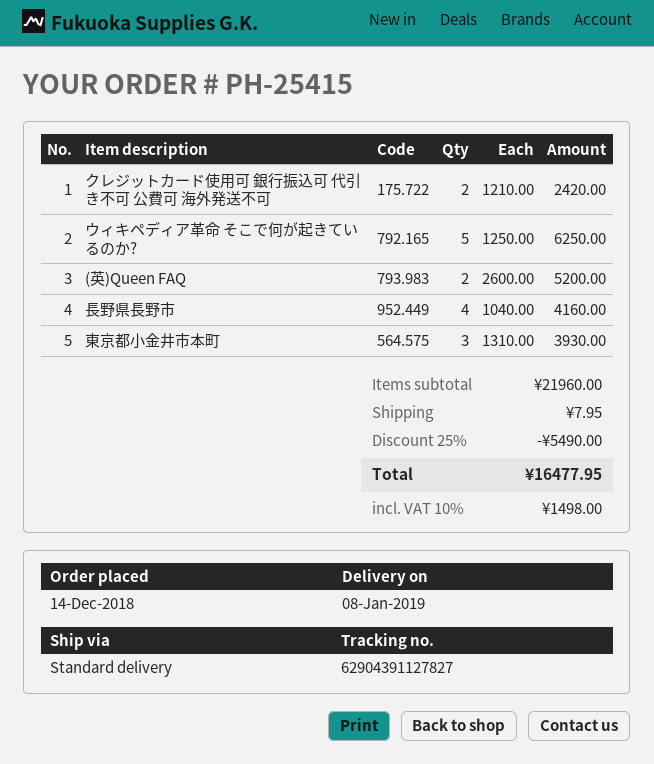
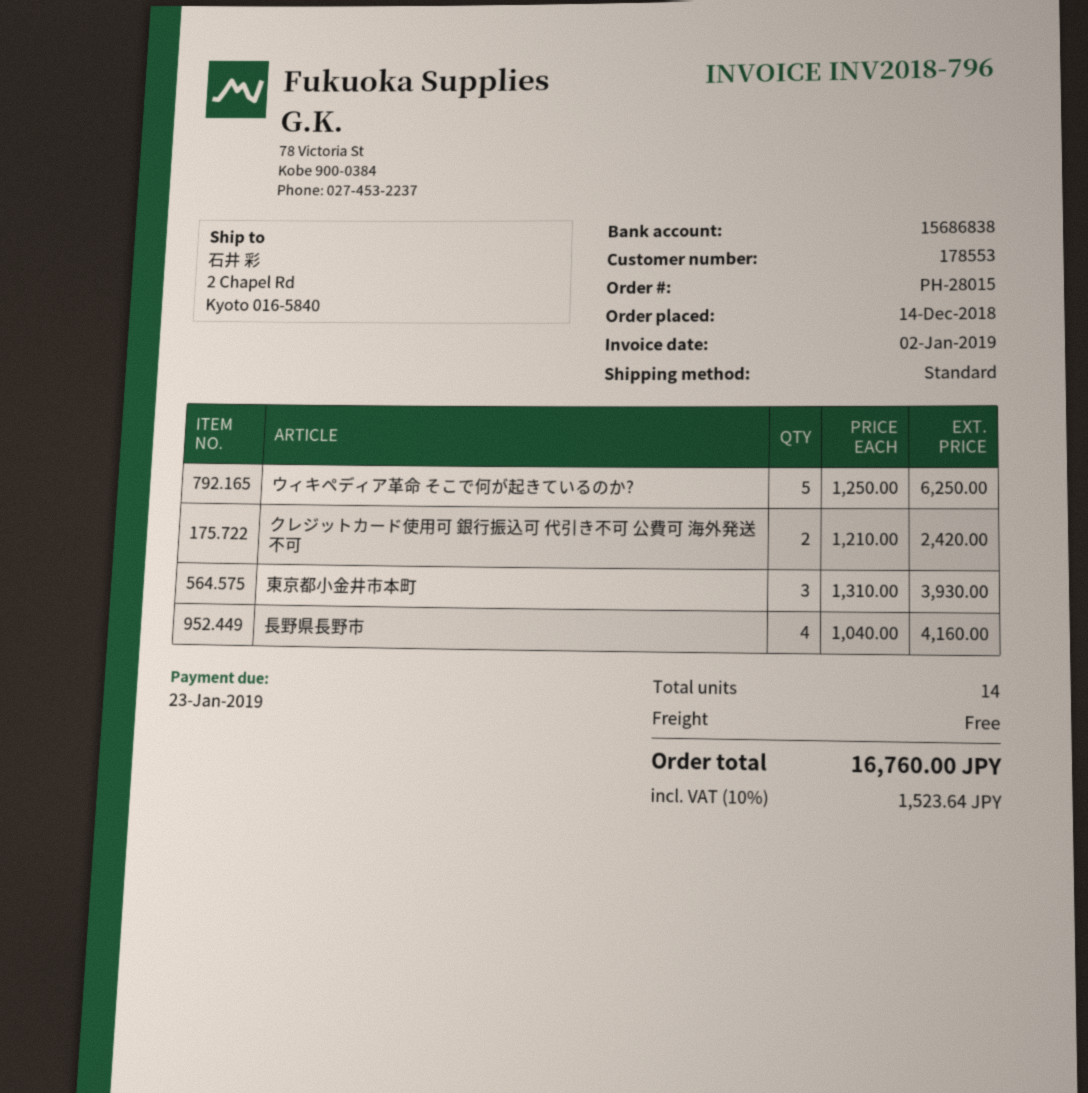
order number: PH-25415 -> PH-28015
(英)Queen FAQ: 2 x 2600.00 = 5200.00 -> none
discount: 25% = 5490.00 -> none
shipping: 7.95 -> 0.00
tax: 10% = 1498.00 -> 10% = 1523.64
total: 16477.95 -> 16760.00

